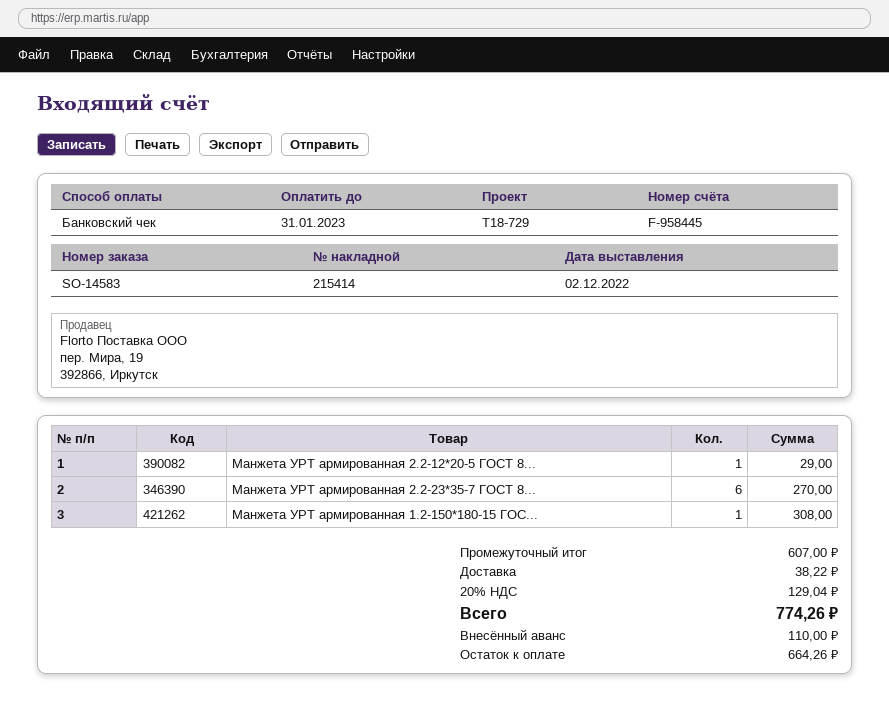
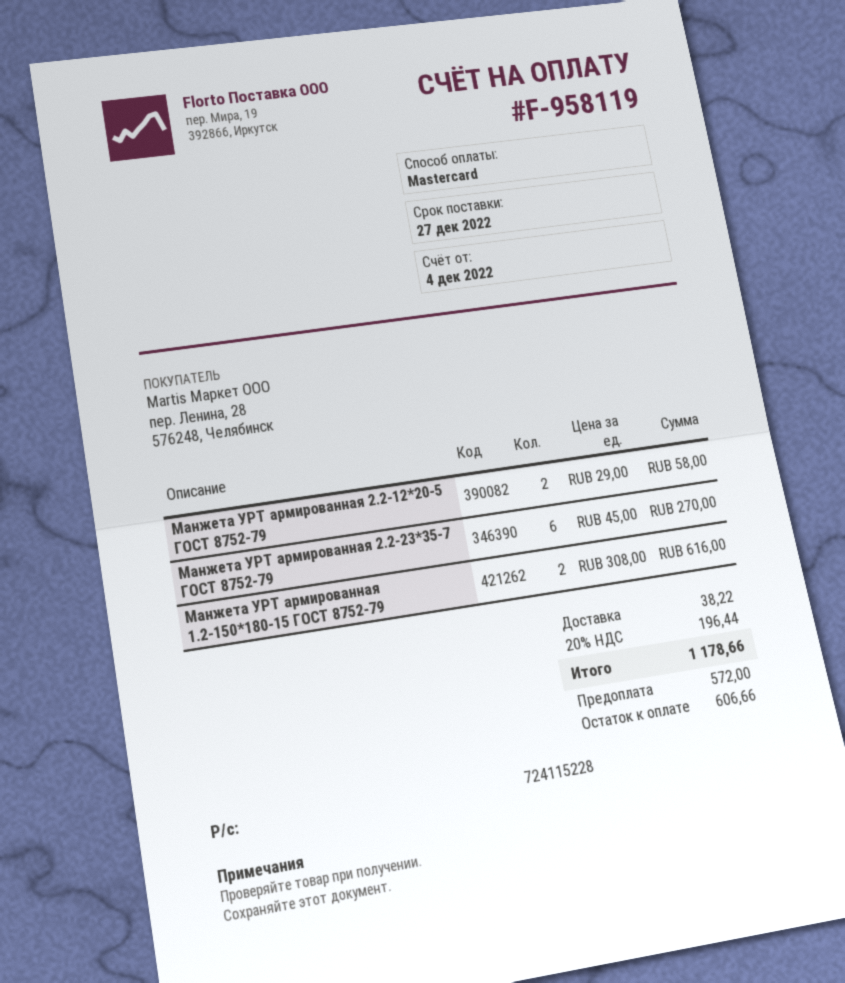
invoice number: F-958445 -> F-958119
invoice date: 2022-12-02 -> 2022-12-04
payment method: cheque -> Mastercard
Манжета УРТ армированная 2.2-12*20-5 ГОСТ 8...: 1 for 29.00 -> 2 for 58.00
Манжета УРТ армированная 1.2-150*180-15 ГОС...: 1 for 308.00 -> 2 for 616.00
tax: 20% = 129.04 -> 20% = 196.44
total: 774.26 -> 1178.66
deposit: 110.00 -> 572.00
balance: 664.26 -> 606.66

